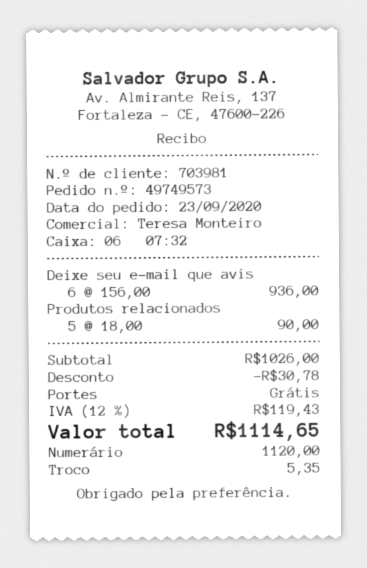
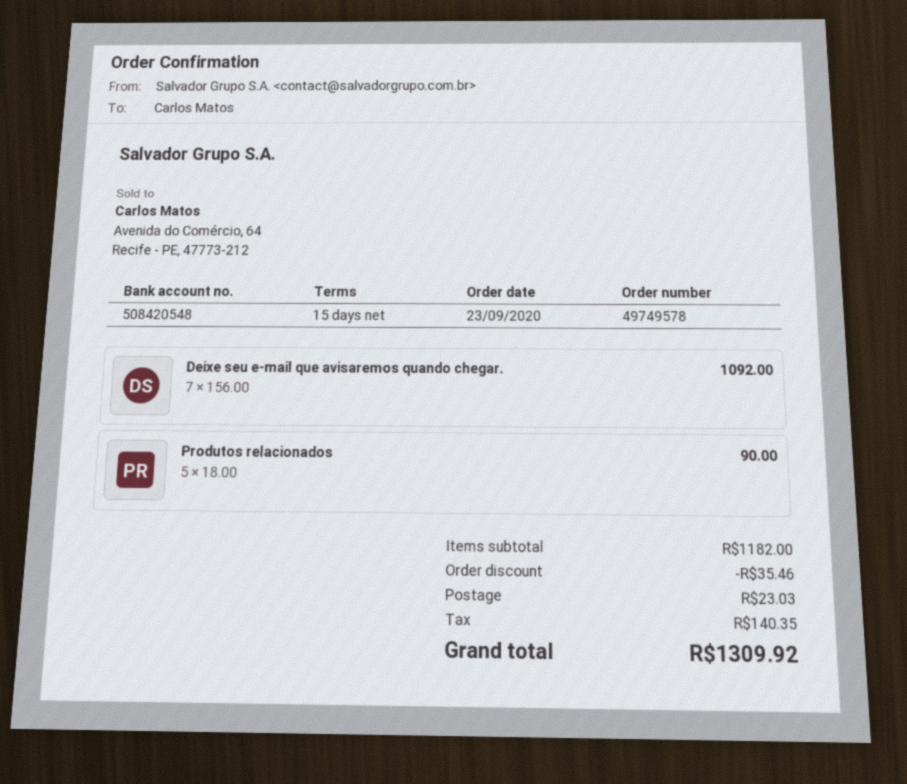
order number: 49749573 -> 49749578
Deixe seu e-mail que avis: 6 x 156.00 = 936.00 -> 7 x 156.00 = 1092.00
subtotal: 1026.00 -> 1182.00
discount: 30.78 -> 35.46
shipping: 0.00 -> 23.03
tax: 119.43 -> 140.35
total: 1114.65 -> 1309.92

